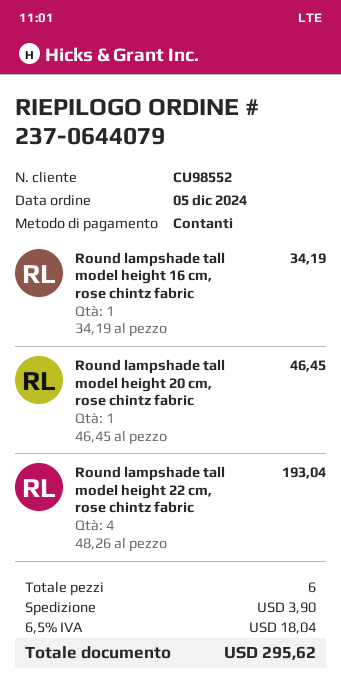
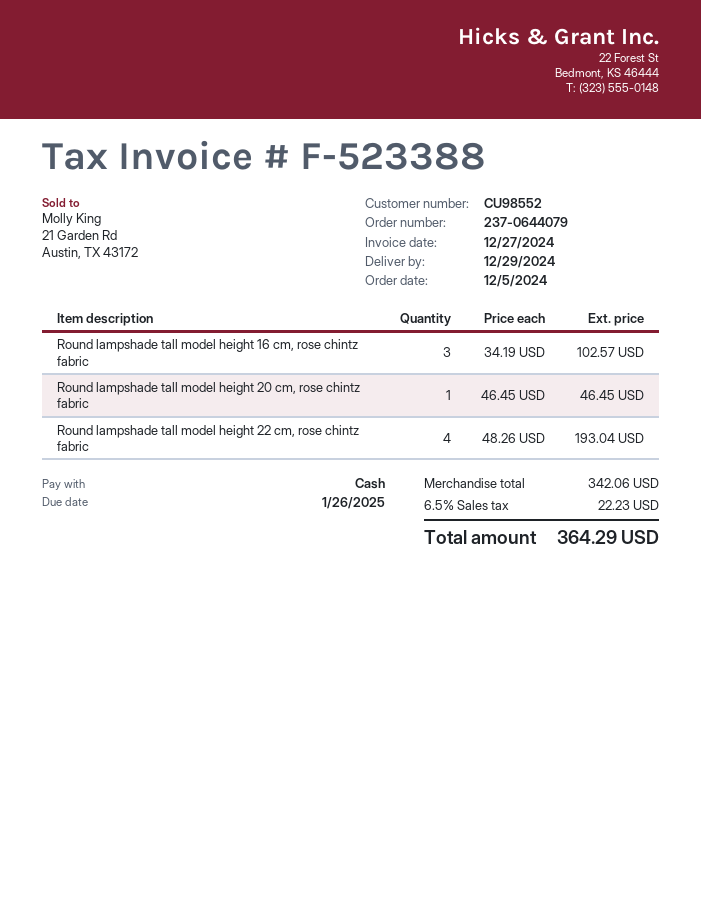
Round lampshade tall model height 16 cm, rose chintz fabric: 1 x 34.19 = 34.19 -> 3 x 34.19 = 102.57
shipping: 3.90 -> none
tax: 6.5% = 18.04 -> 6.5% = 22.23
total: 295.62 -> 364.29

